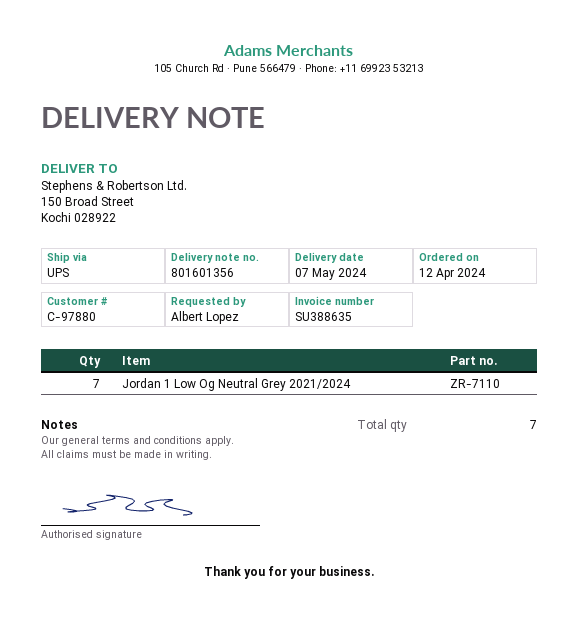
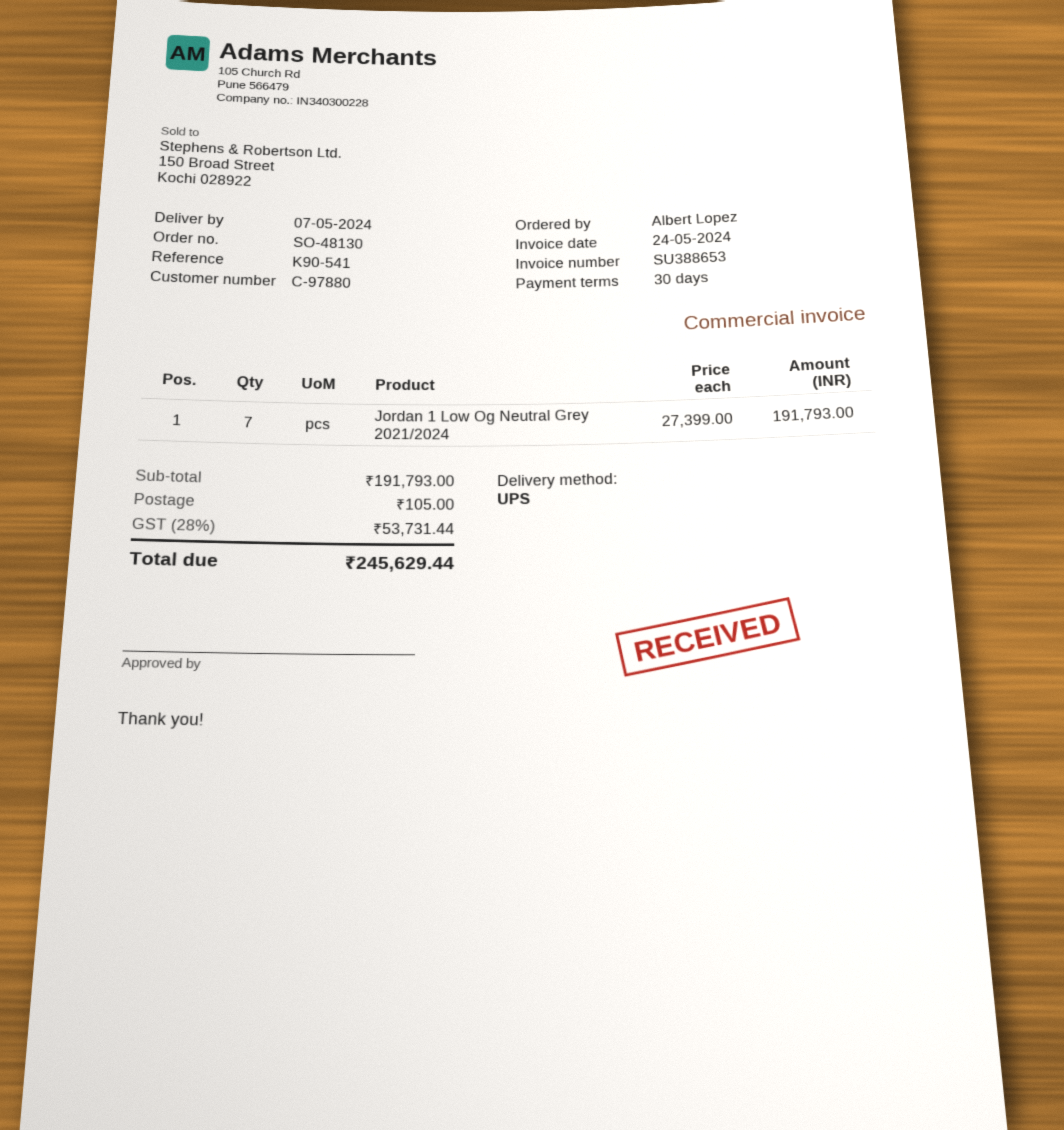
invoice number: SU388635 -> SU388653

